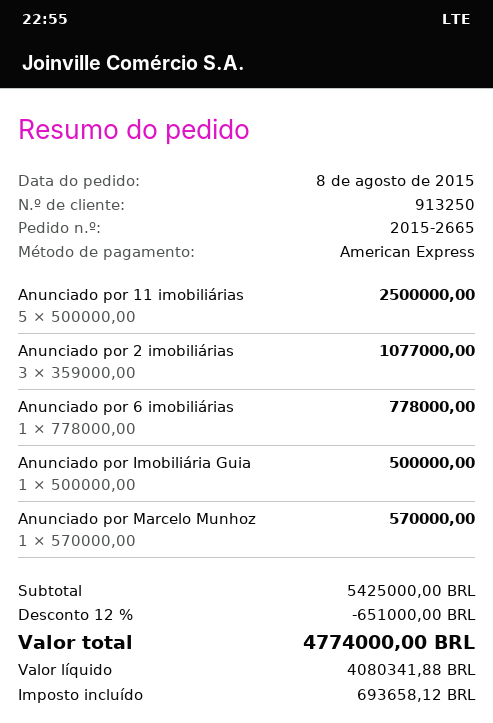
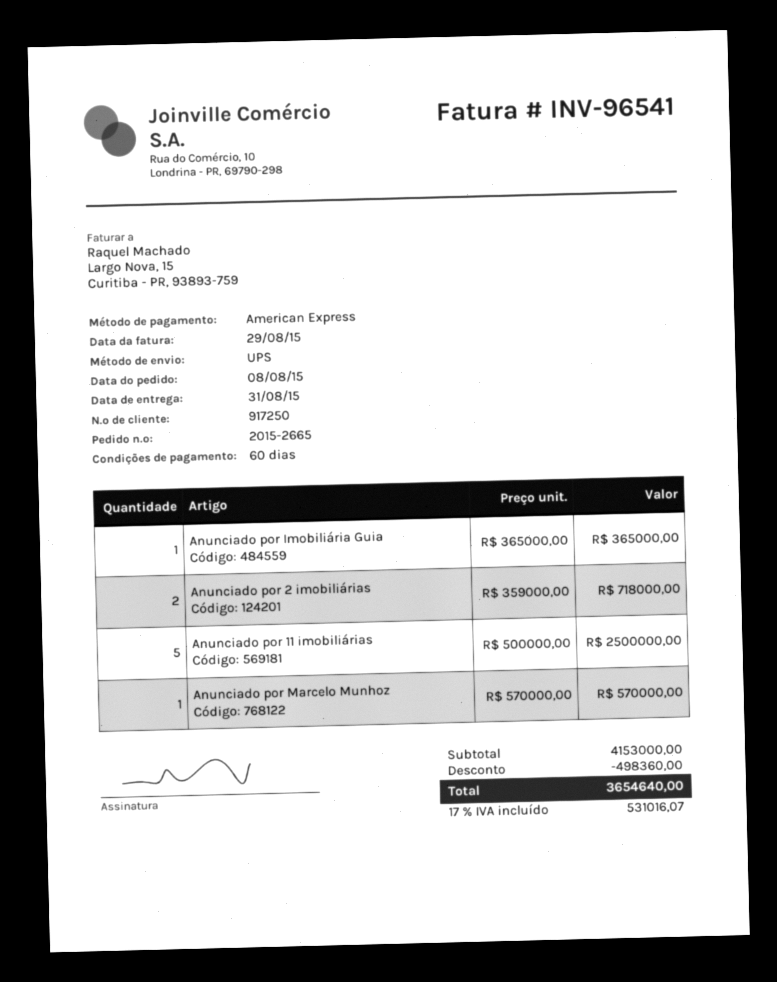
customer number: 913250 -> 917250
Anunciado por 2 imobiliárias: 3 x 359000.00 = 1077000.00 -> 2 x 359000.00 = 718000.00
Anunciado por 6 imobiliárias: 1 x 778000.00 = 778000.00 -> none
Anunciado por Imobiliária Guia: 1 x 500000.00 = 500000.00 -> 1 x 365000.00 = 365000.00
subtotal: 5425000.00 -> 4153000.00
discount: 651000.00 -> 498360.00
tax: 693658.12 -> 531016.07
total: 4774000.00 -> 3654640.00

